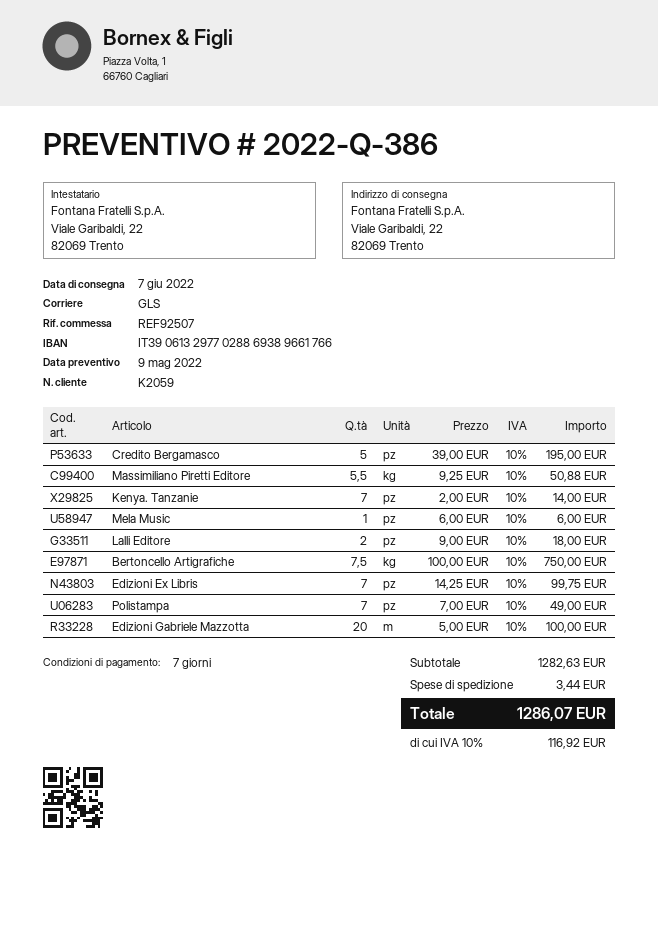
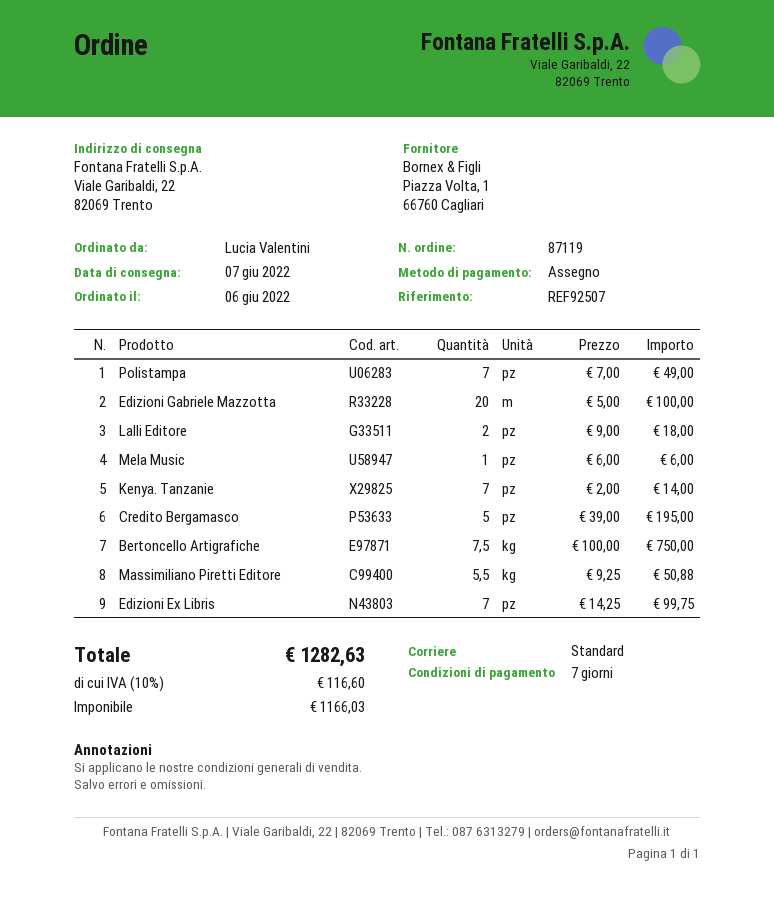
shipping method: GLS -> standard
shipping: 3.44 -> none
tax: 10% = 116.92 -> 10% = 116.60
total: 1286.07 -> 1282.63

